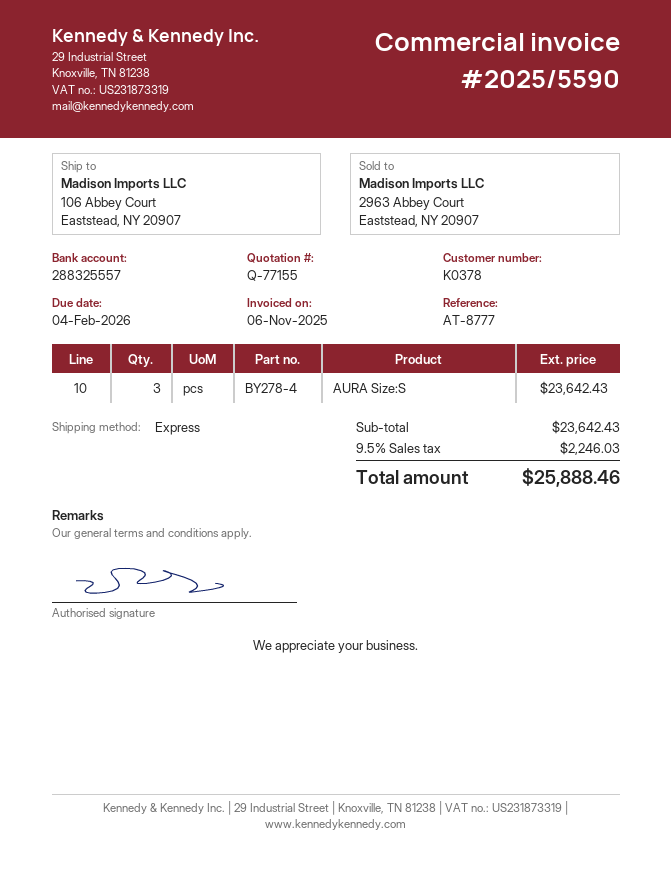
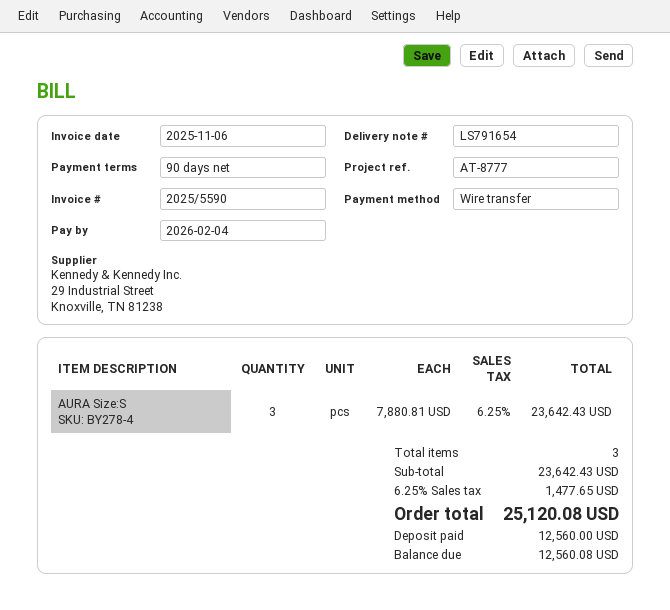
tax: 9.5% = 2246.03 -> 6.25% = 1477.65
total: 25888.46 -> 25120.08

